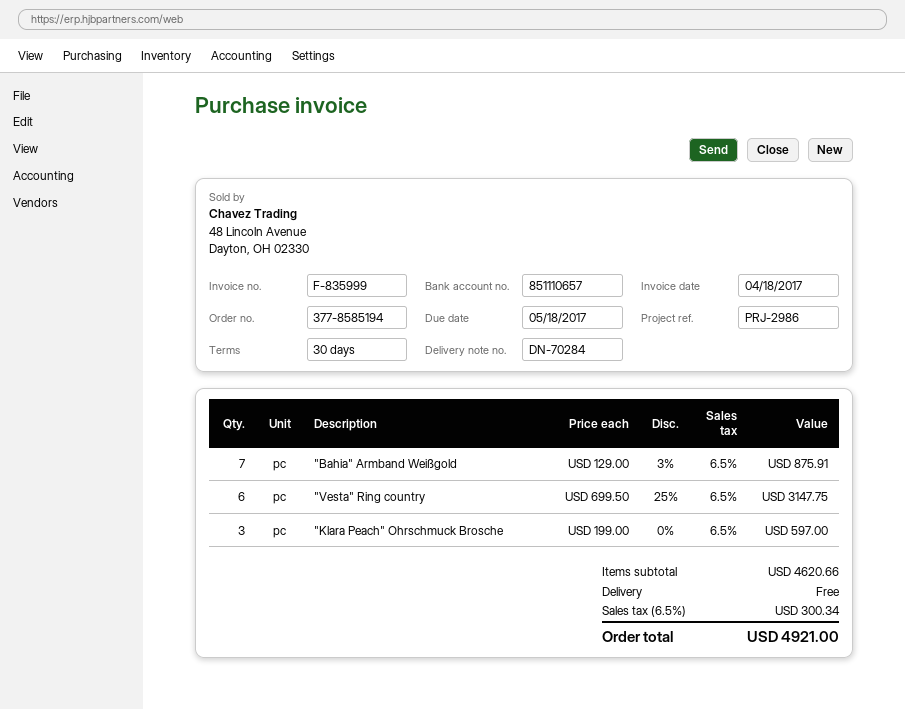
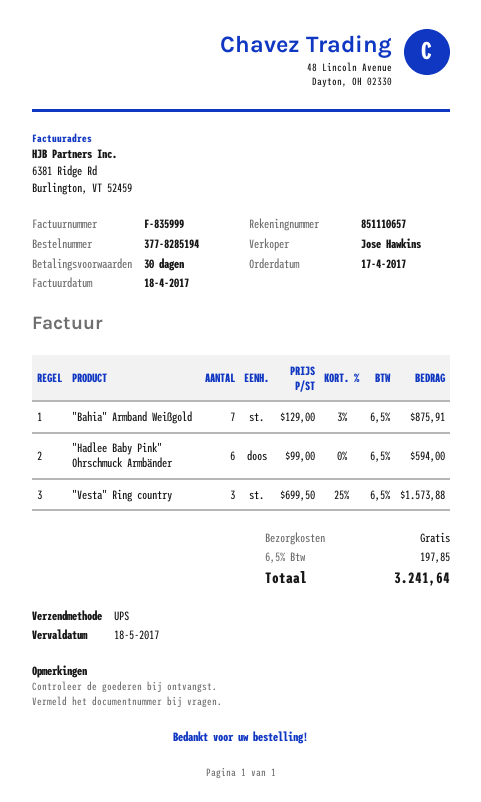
order number: 377-8585194 -> 377-8285194
"Vesta" Ring country: 6 x 699.50 - 25% = 3147.75 -> 3 x 699.50 - 25% = 1573.88
"Klara Peach" Ohrschmuck Brosche: 3 x 199.00 = 597.00 -> none
"Hadlee Baby Pink" Ohrschmuck Armbänder: none -> 6 x 99.00 = 594.00
tax: 6.5% = 300.34 -> 6.5% = 197.85
total: 4921.00 -> 3241.64

